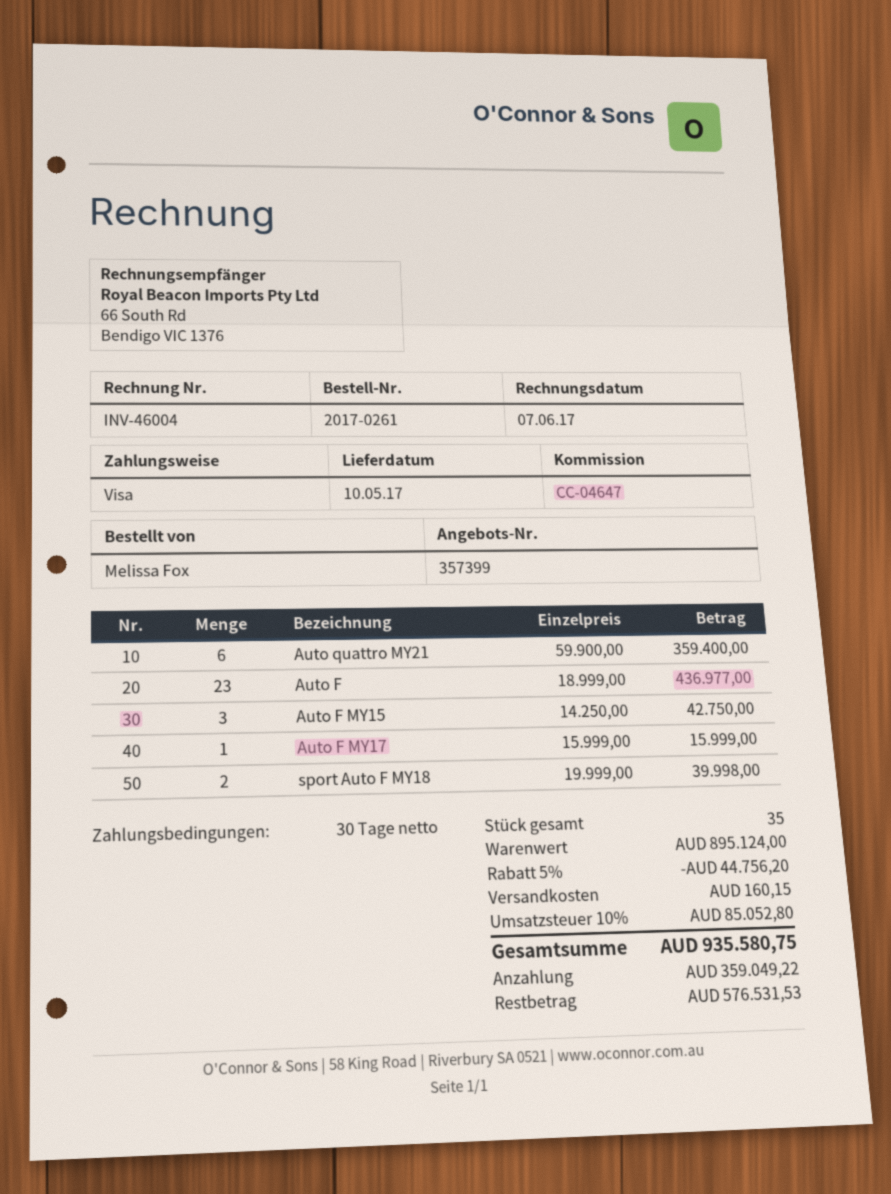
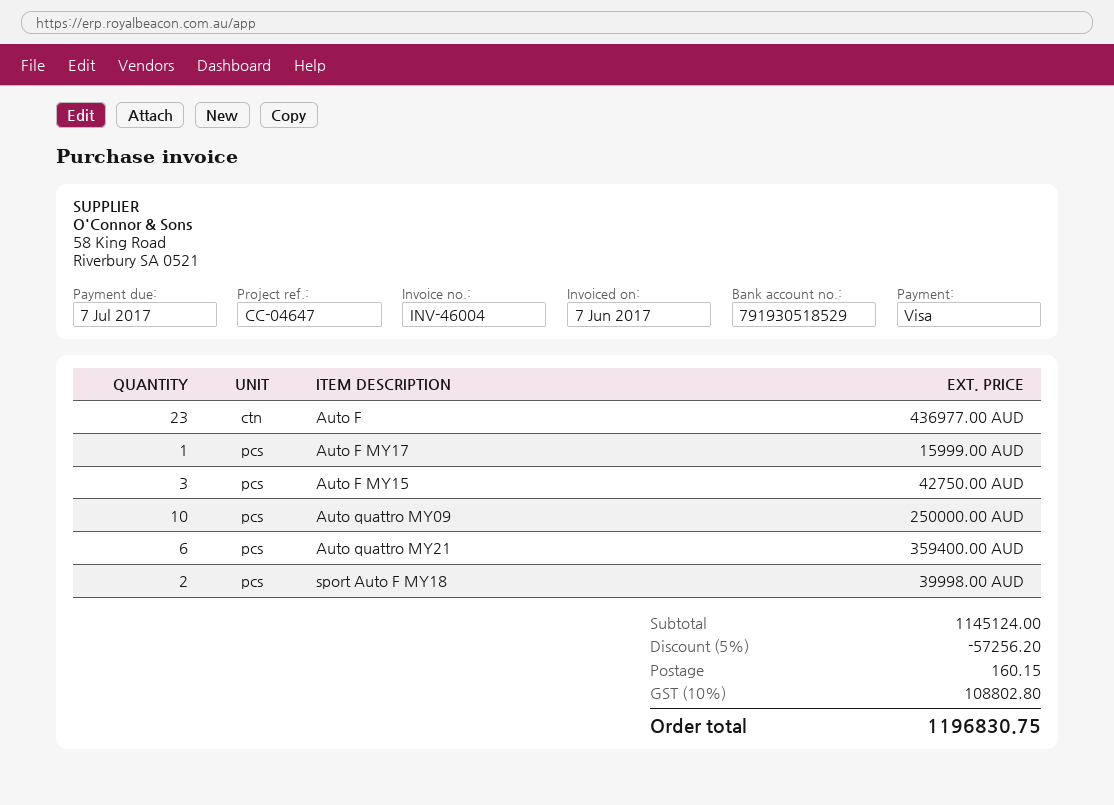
Auto quattro MY09: none -> 10 for 250000.00
subtotal: 895124.00 -> 1145124.00
discount: 5% = 44756.20 -> 5% = 57256.20
tax: 10% = 85052.80 -> 10% = 108802.80
total: 935580.75 -> 1196830.75

